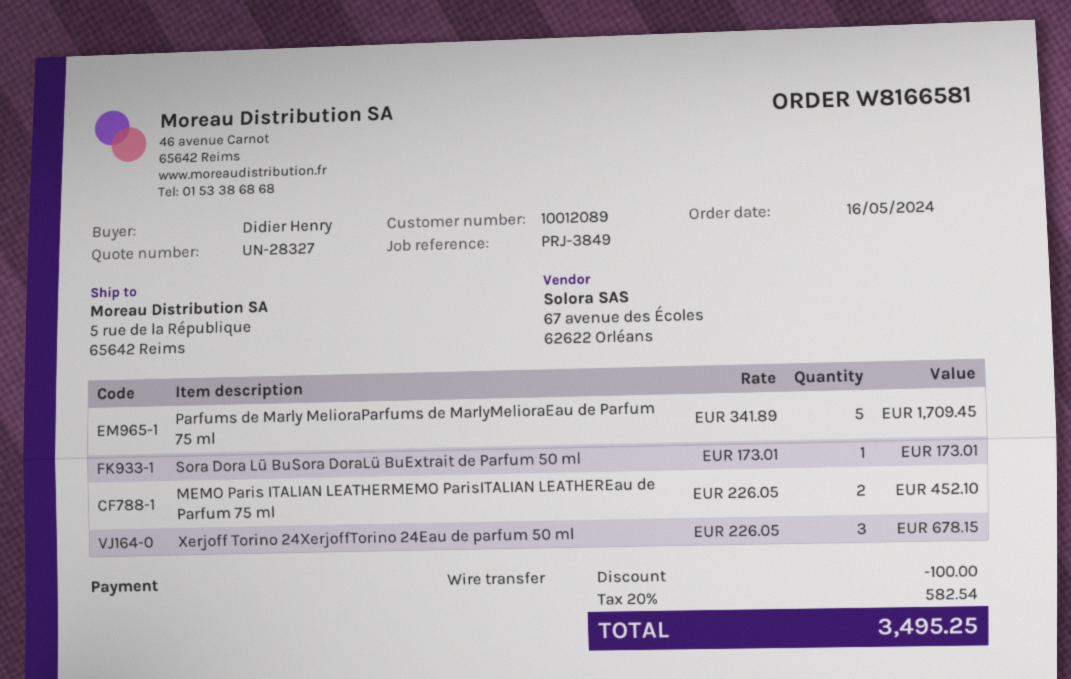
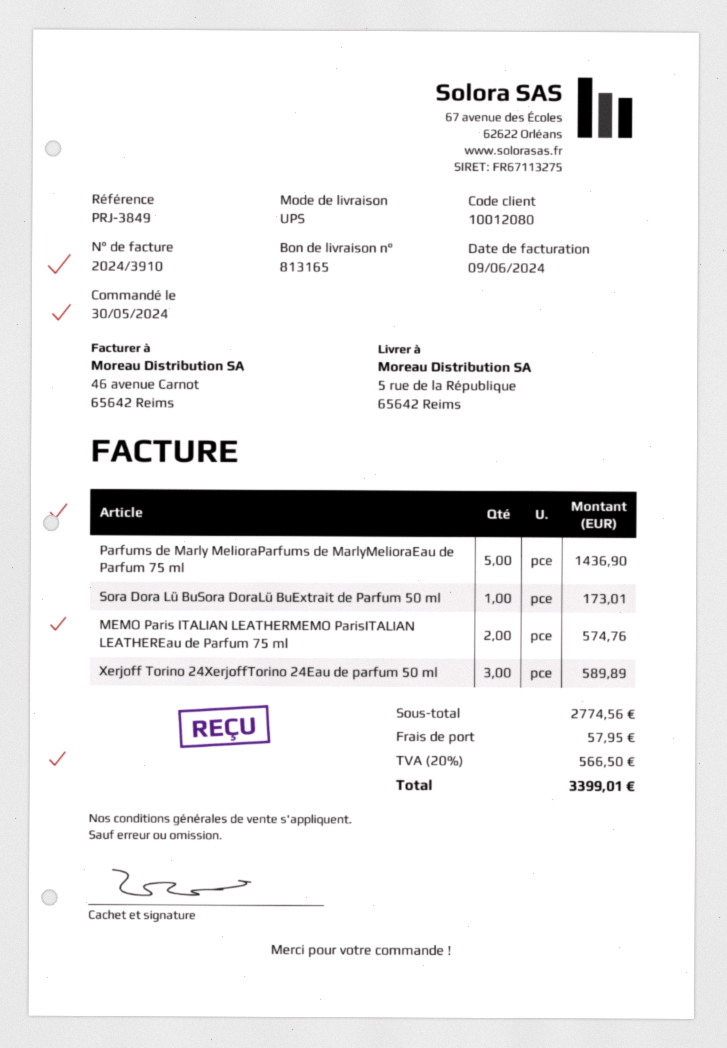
order date: 2024-05-16 -> 2024-05-30
customer number: 10012089 -> 10012080
Parfums de Marly MelioraParfums de MarlyMelioraEau de Parfum 75 ml: 5 for 1709.45 -> 5 for 1436.90
MEMO Paris ITALIAN LEATHERMEMO ParisITALIAN LEATHEREau de Parfum 75 ml: 2 for 452.10 -> 2 for 574.76
Xerjoff Torino 24XerjoffTorino 24Eau de parfum 50 ml: 3 for 678.15 -> 3 for 589.89
discount: 100.00 -> none
shipping: none -> 57.95
tax: 20% = 582.54 -> 20% = 566.50
total: 3495.25 -> 3399.01

